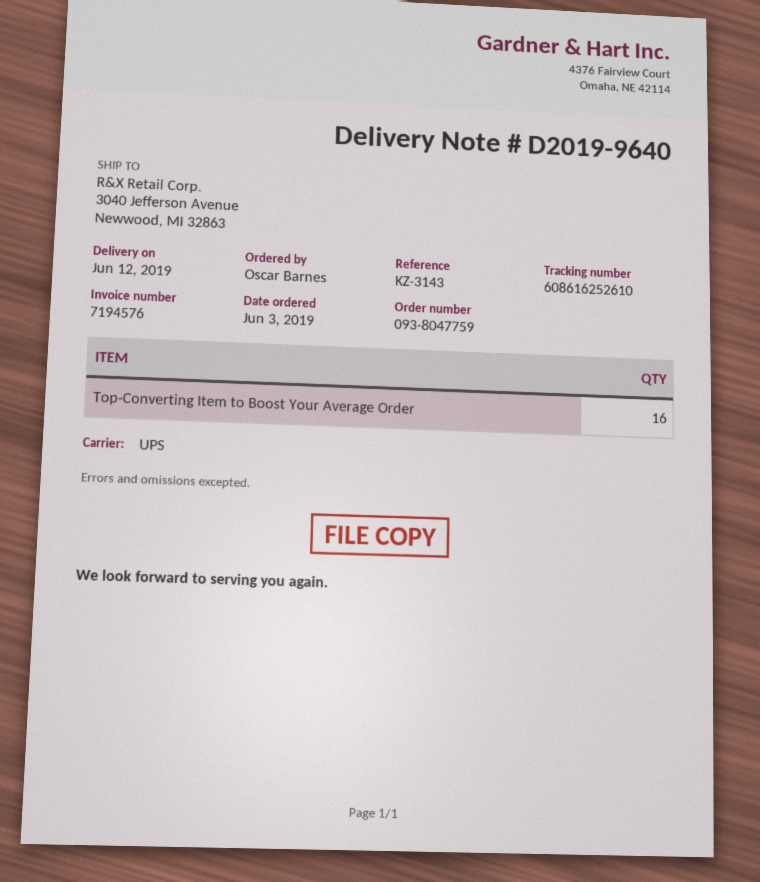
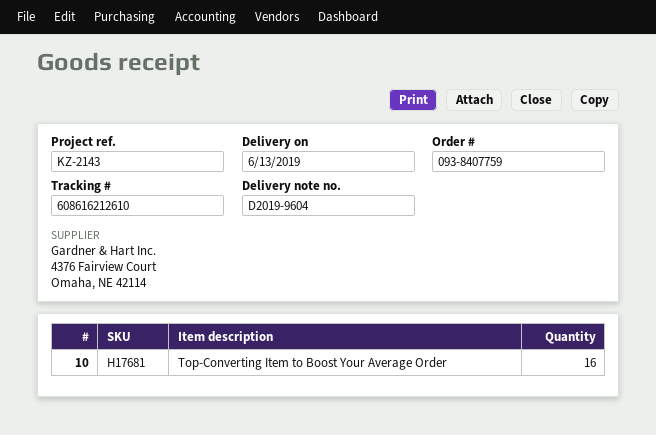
order number: 093-8047759 -> 093-8407759
delivery note number: D2019-9640 -> D2019-9604
delivery date: 2019-06-12 -> 2019-06-13
reference: KZ-3143 -> KZ-2143
tracking number: 608616252610 -> 608616212610

